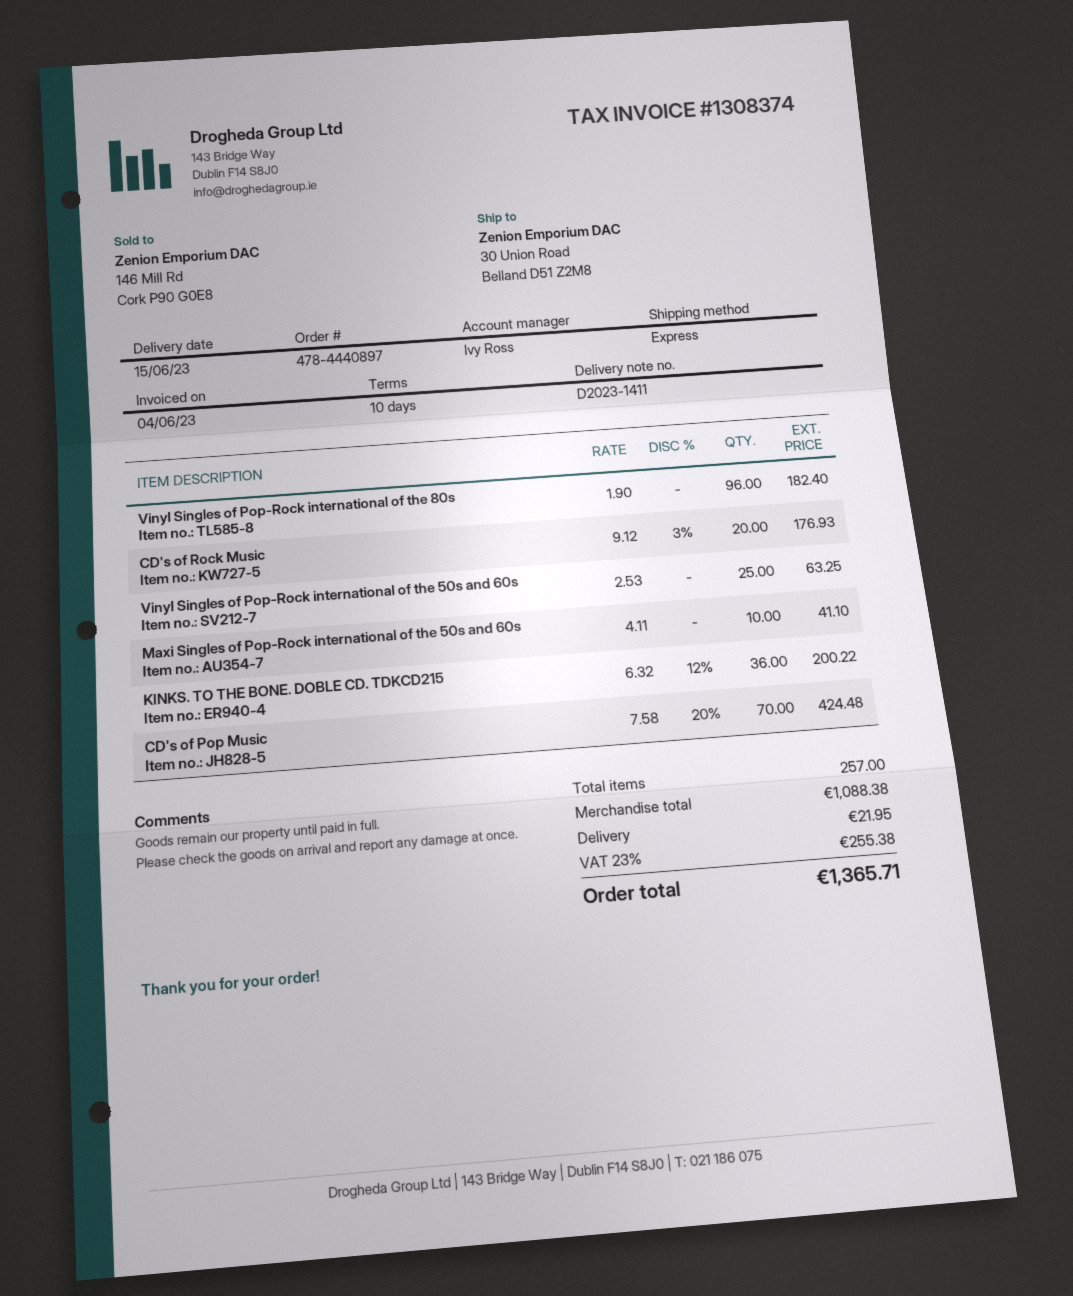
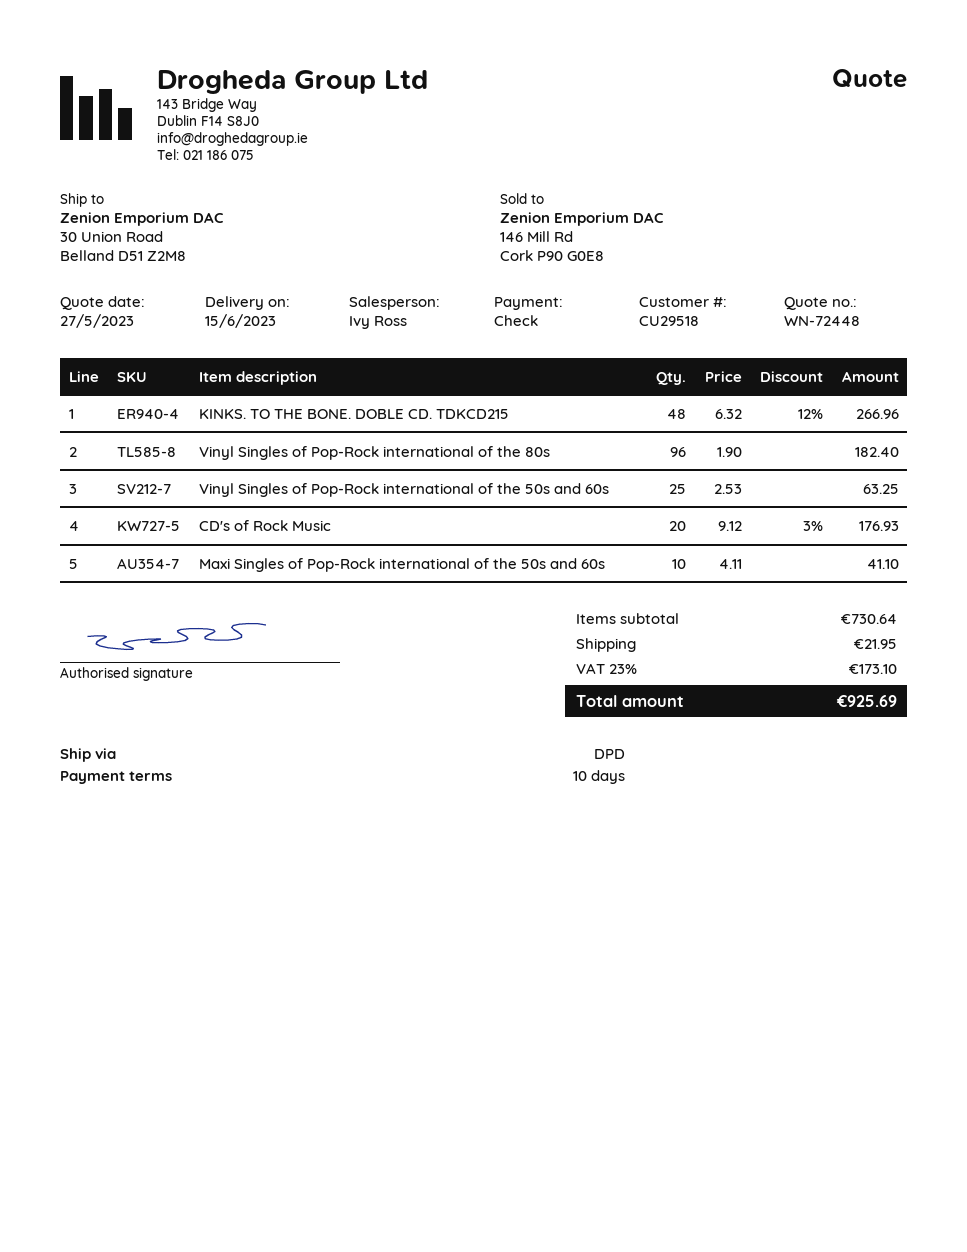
shipping method: express -> DPD
KINKS. TO THE BONE. DOBLE CD. TDKCD215: 36 x 6.32 - 12% = 200.22 -> 48 x 6.32 - 12% = 266.96
CD's of Pop Music: 70 x 7.58 - 20% = 424.48 -> none
subtotal: 1088.38 -> 730.64
tax: 23% = 255.38 -> 23% = 173.10
total: 1365.71 -> 925.69

